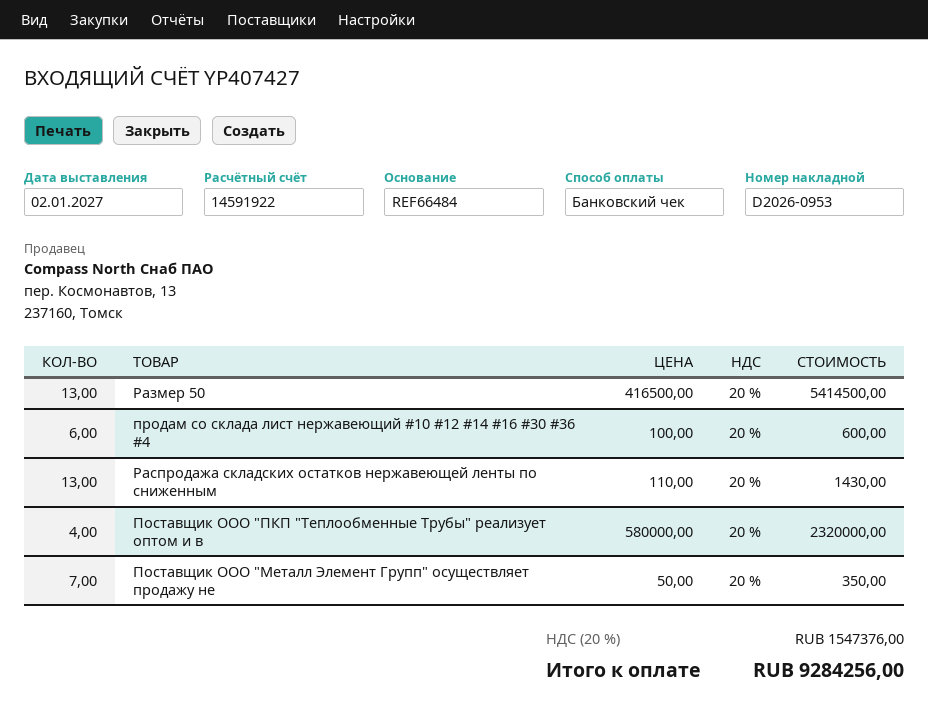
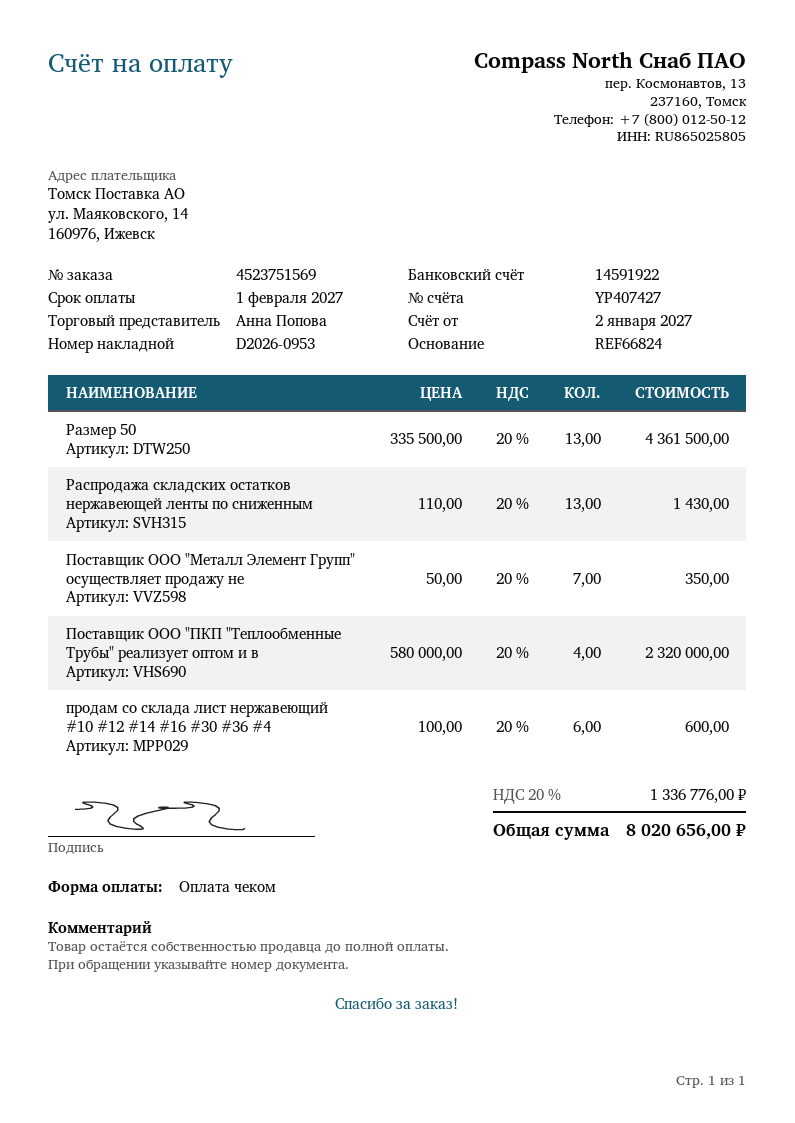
reference: REF66484 -> REF66824
Размер 50: 13 x 416500.00 = 5414500.00 -> 13 x 335500.00 = 4361500.00
tax: 20% = 1547376.00 -> 20% = 1336776.00
total: 9284256.00 -> 8020656.00

